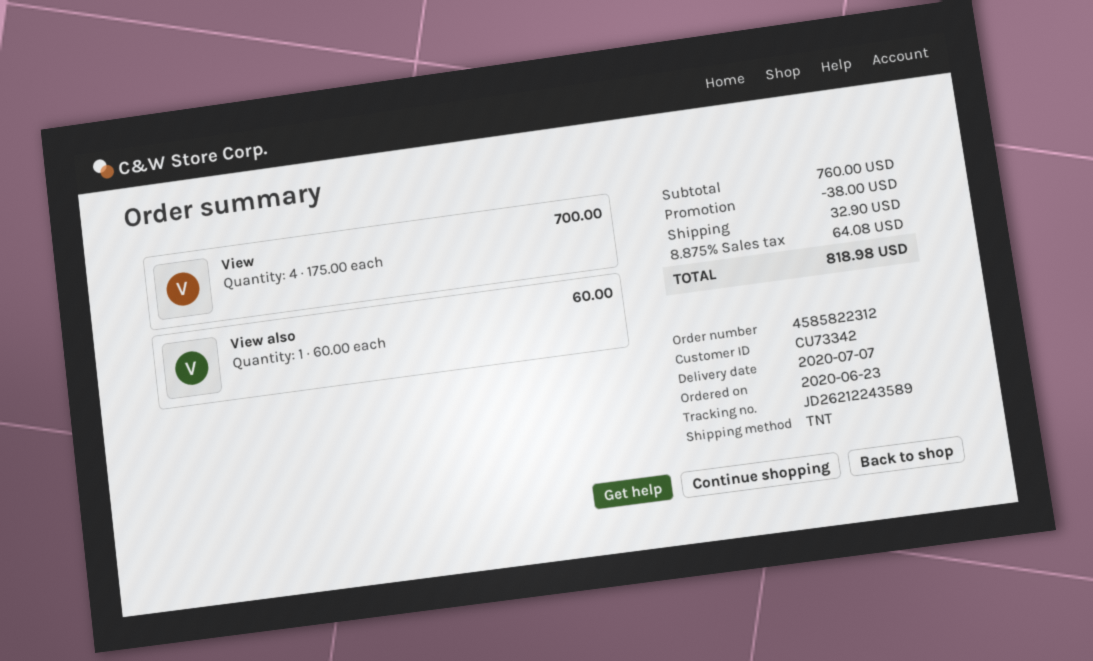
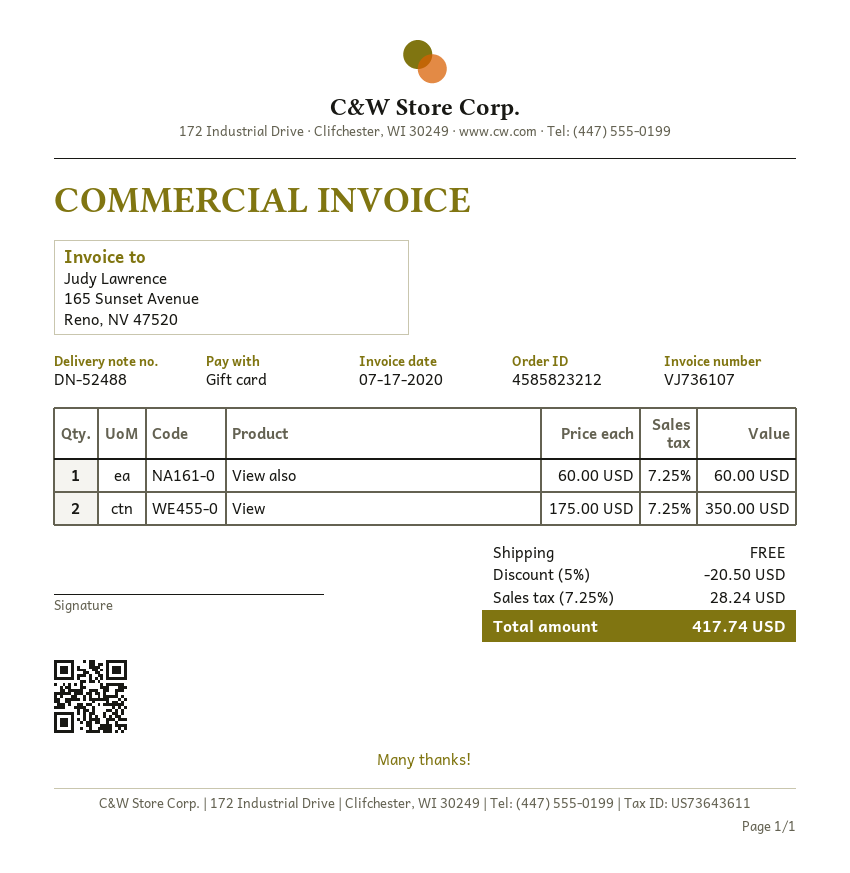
order number: 4585822312 -> 4585823212
View: 4 x 175.00 = 700.00 -> 2 x 175.00 = 350.00
discount: 38.00 -> 20.50
shipping: 32.90 -> 0.00
tax: 8.875% = 64.08 -> 7.25% = 28.24
total: 818.98 -> 417.74

